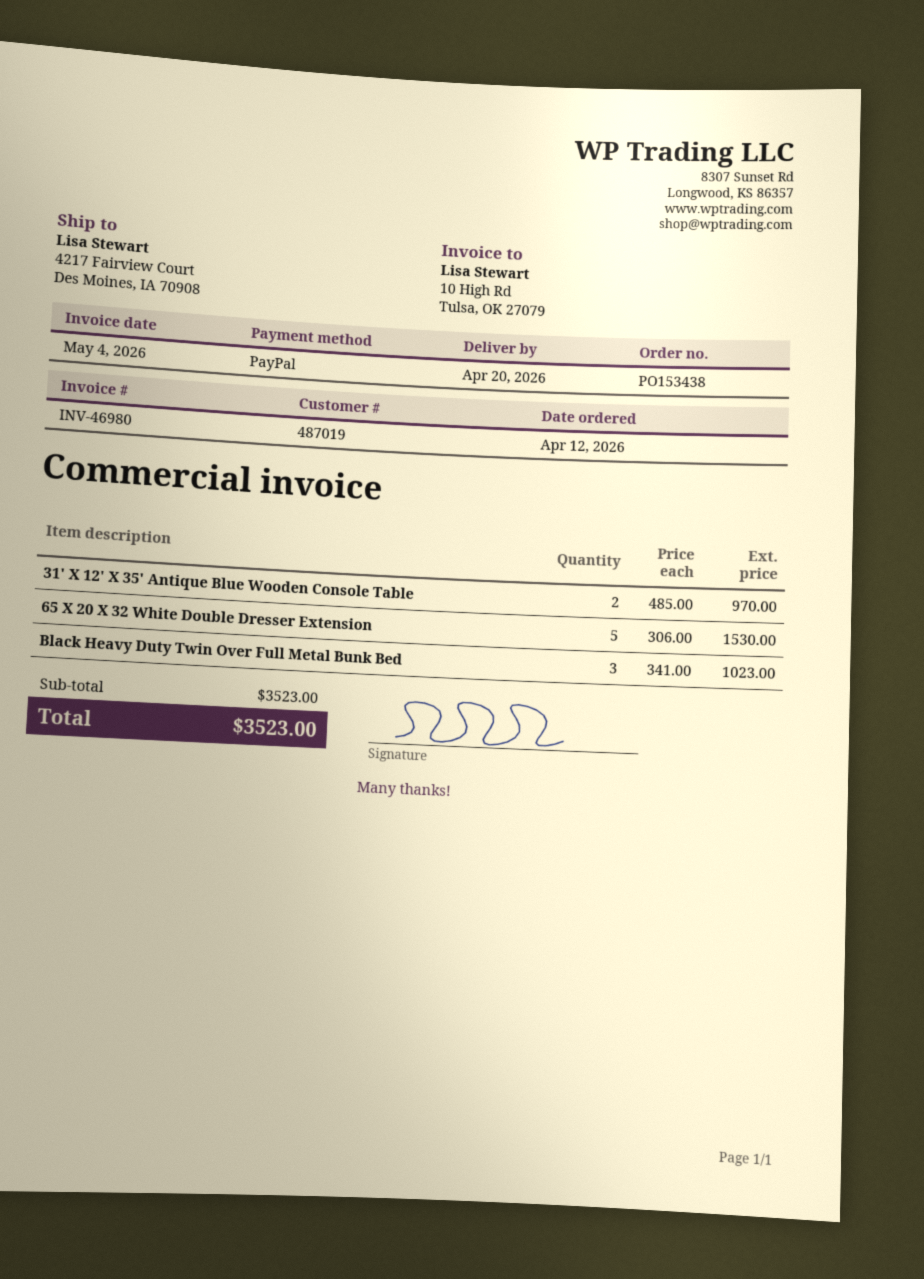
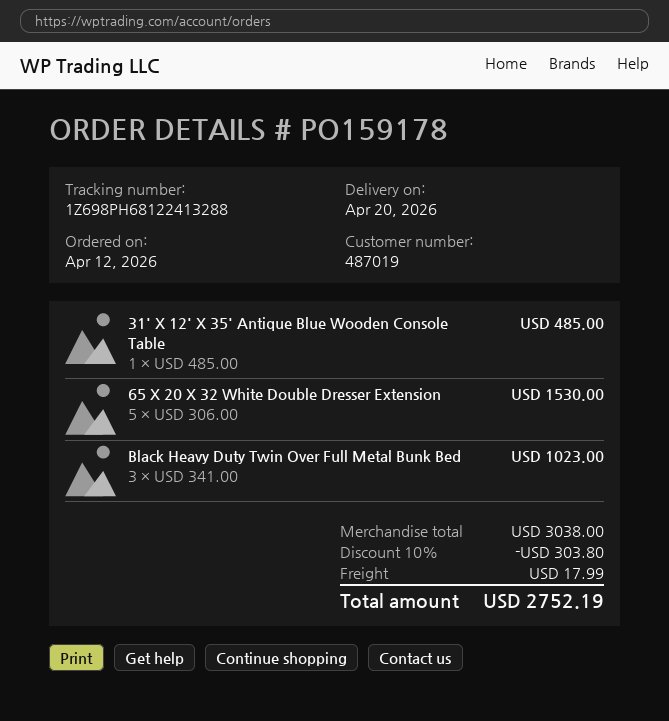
order number: PO153438 -> PO159178
31' X 12' X 35' Antique Blue Wooden Console Table: 2 x 485.00 = 970.00 -> 1 x 485.00 = 485.00
subtotal: 3523.00 -> 3038.00
discount: none -> 10% = 303.80
shipping: none -> 17.99
total: 3523.00 -> 2752.19

